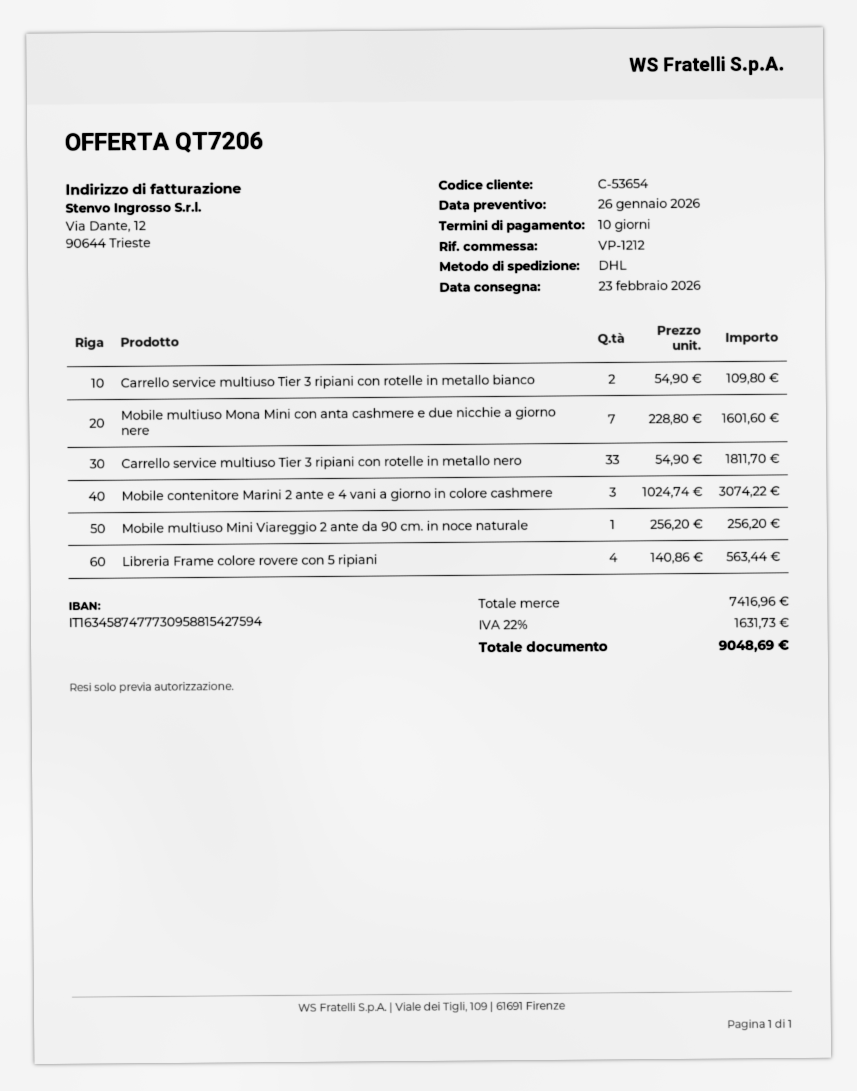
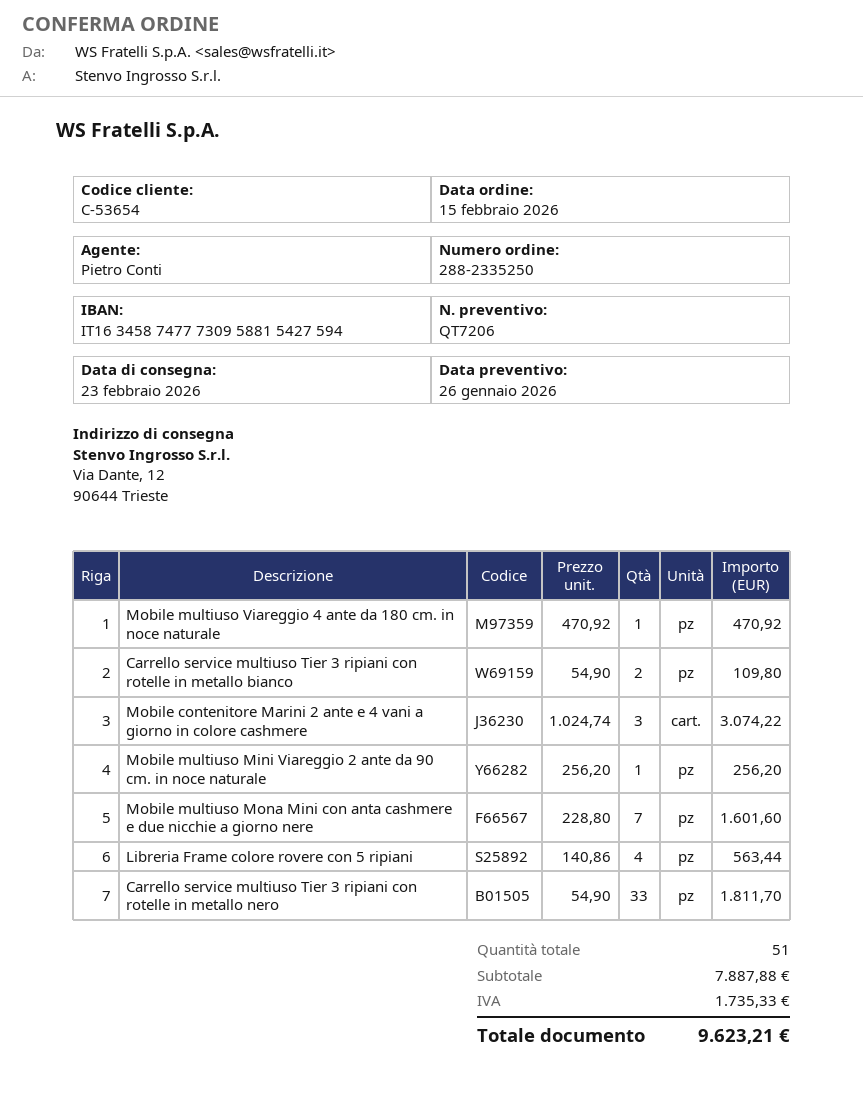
Mobile multiuso Viareggio 4 ante da 180 cm. in noce naturale: none -> 1 x 470.92 = 470.92
subtotal: 7416.96 -> 7887.88
tax: 1631.73 -> 1735.33
total: 9048.69 -> 9623.21

